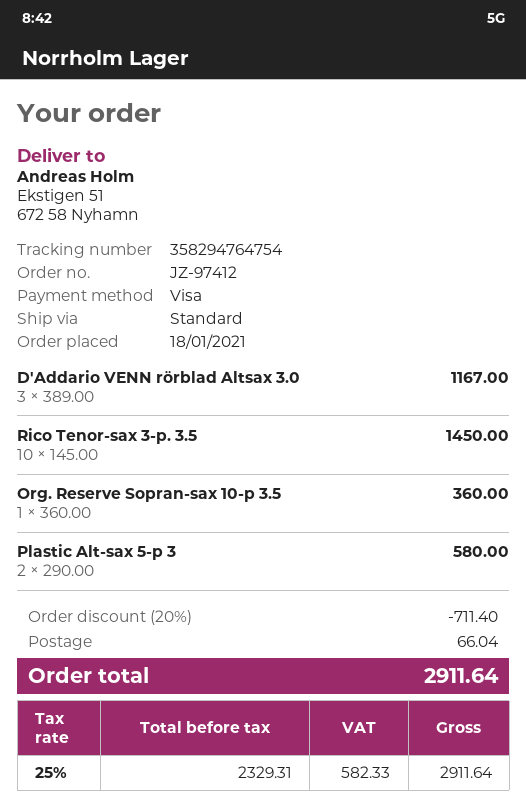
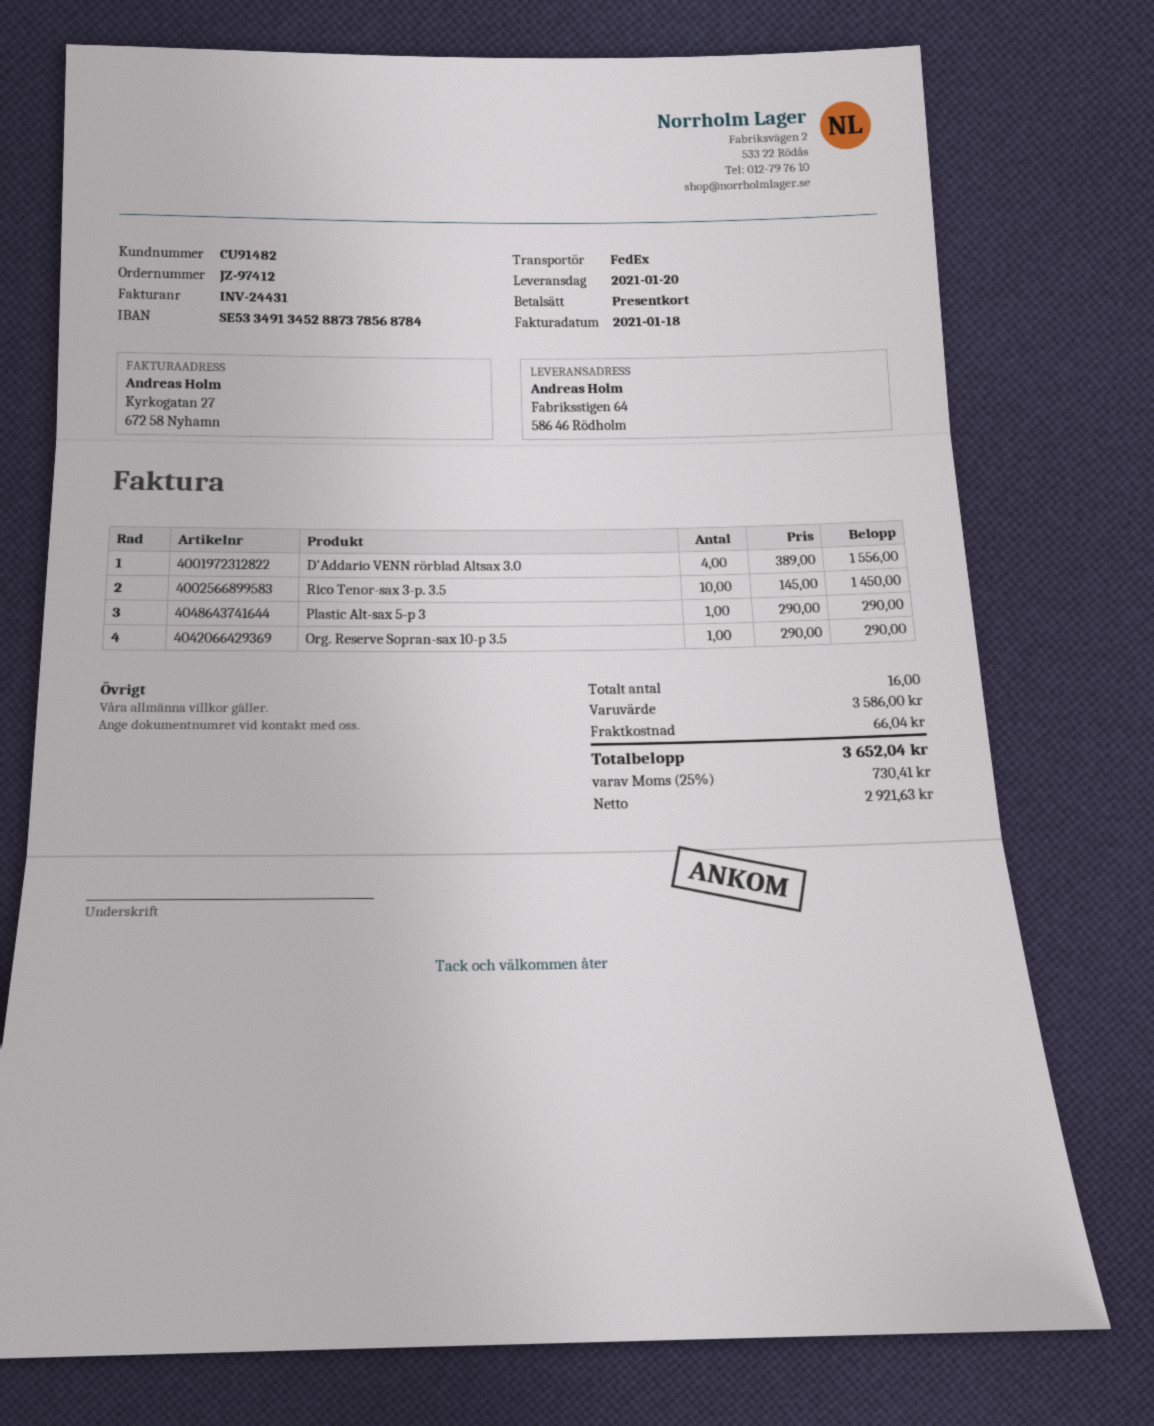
payment method: Visa -> gift card
shipping method: standard -> FedEx
ship to: Ekstigen 51, 672 58 Nyhamn -> Fabriksstigen 64, 586 46 Rödholm
D'Addario VENN rörblad Altsax 3.0: 3 x 389.00 = 1167.00 -> 4 x 389.00 = 1556.00
Org. Reserve Sopran-sax 10-p 3.5: 1 x 360.00 = 360.00 -> 1 x 290.00 = 290.00
Plastic Alt-sax 5-p 3: 2 x 290.00 = 580.00 -> 1 x 290.00 = 290.00
discount: 20% = 711.40 -> none
net: 2329.31 -> 2921.63
tax: 25% = 582.33 -> 25% = 730.41
total: 2911.64 -> 3652.04

